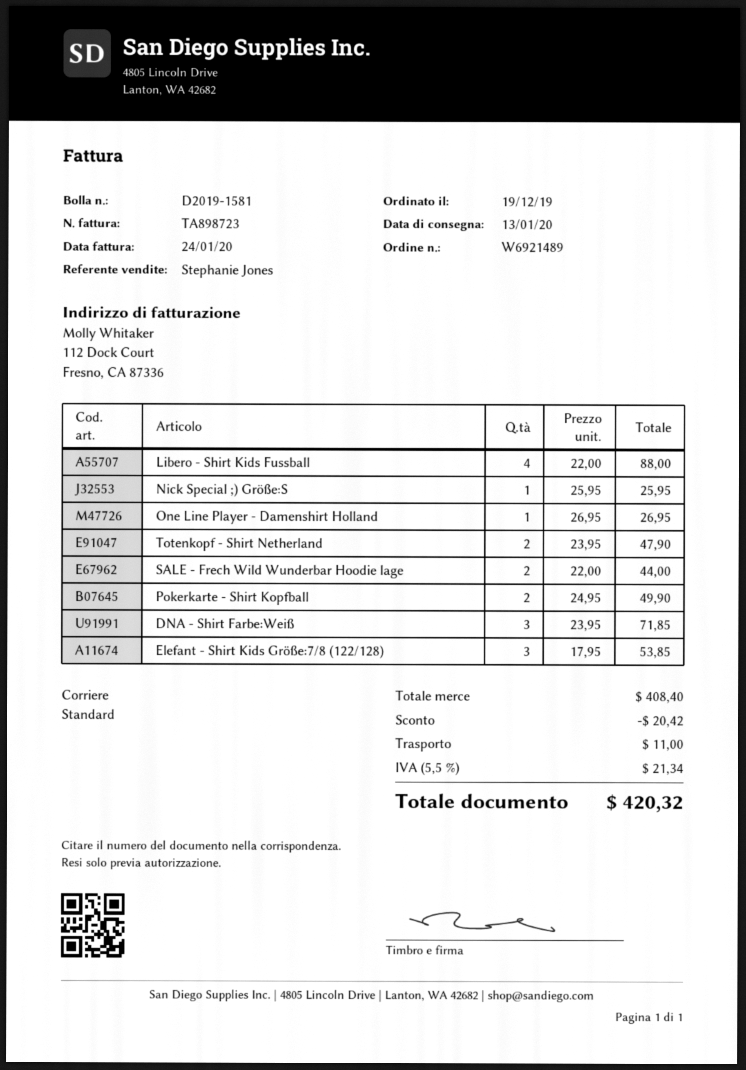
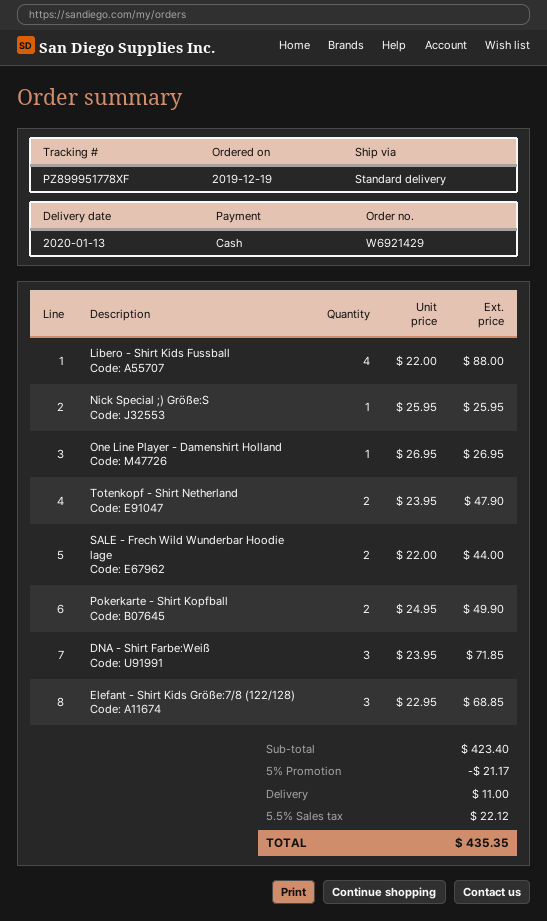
order number: W6921489 -> W6921429
Elefant - Shirt Kids Größe:7/8 (122/128): 3 x 17.95 = 53.85 -> 3 x 22.95 = 68.85
subtotal: 408.40 -> 423.40
discount: 20.42 -> 21.17
tax: 5.5% = 21.34 -> 5.5% = 22.12
total: 420.32 -> 435.35

